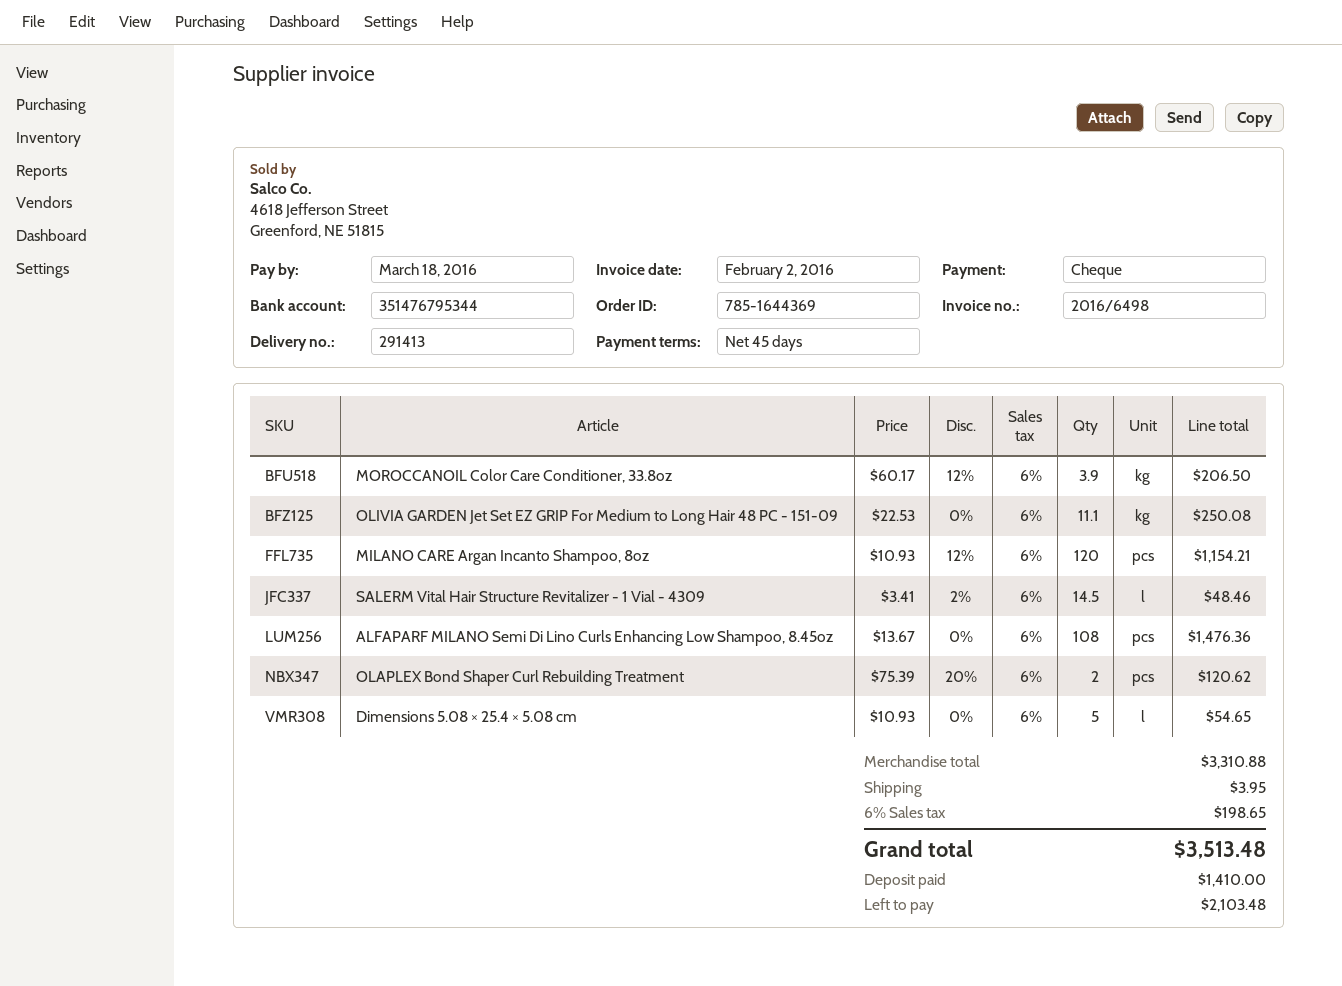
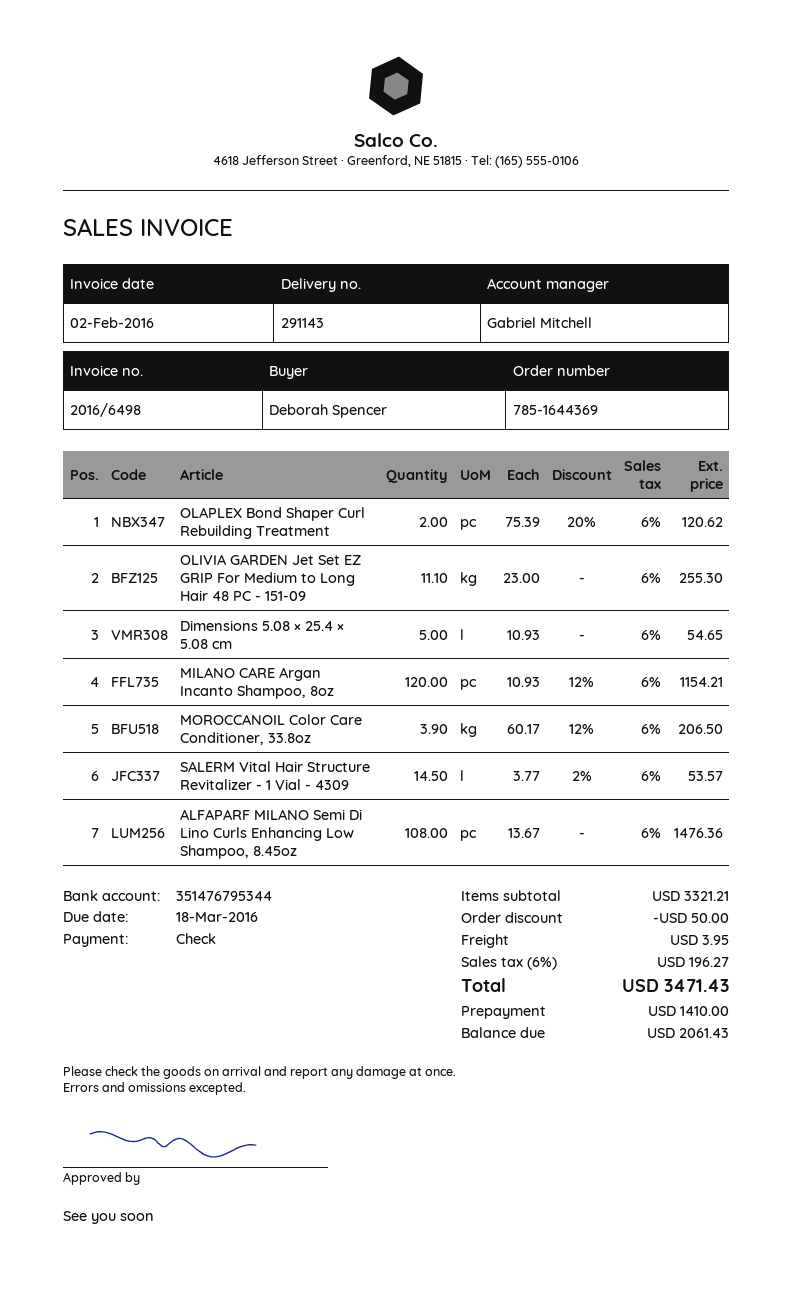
delivery note number: 291413 -> 291143
OLIVIA GARDEN Jet Set EZ GRIP For Medium to Long Hair 48 PC - 151-09: 11.1 x 22.53 = 250.08 -> 11.1 x 23.00 = 255.30
SALERM Vital Hair Structure Revitalizer - 1 Vial - 4309: 14.5 x 3.41 - 2% = 48.46 -> 14.5 x 3.77 - 2% = 53.57
subtotal: 3310.88 -> 3321.21
discount: none -> 50.00
tax: 6% = 198.65 -> 6% = 196.27
total: 3513.48 -> 3471.43
balance: 2103.48 -> 2061.43

